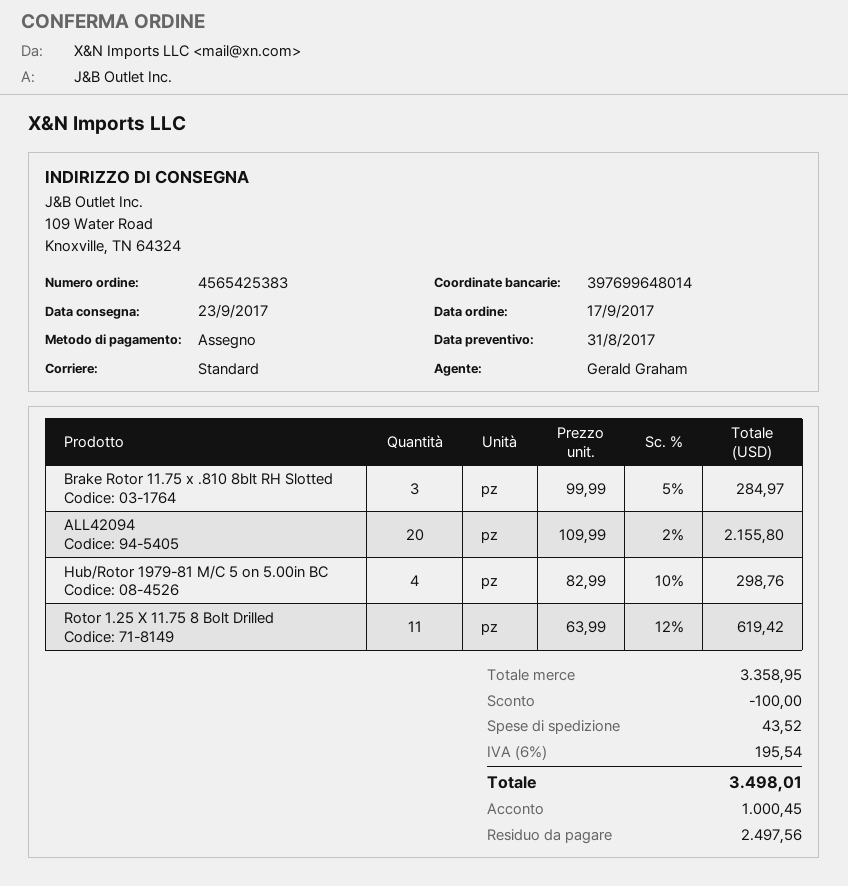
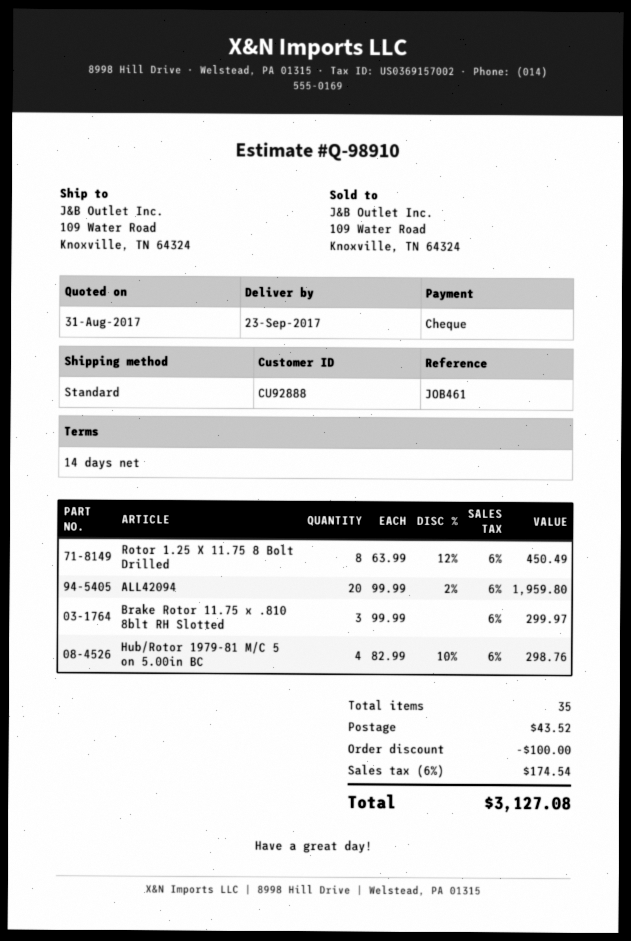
Brake Rotor 11.75 x .810 8blt RH Slotted: 3 x 99.99 - 5% = 284.97 -> 3 x 99.99 = 299.97
ALL42094: 20 x 109.99 - 2% = 2155.80 -> 20 x 99.99 - 2% = 1959.80
Rotor 1.25 X 11.75 8 Bolt Drilled: 11 x 63.99 - 12% = 619.42 -> 8 x 63.99 - 12% = 450.49
tax: 6% = 195.54 -> 6% = 174.54
total: 3498.01 -> 3127.08

